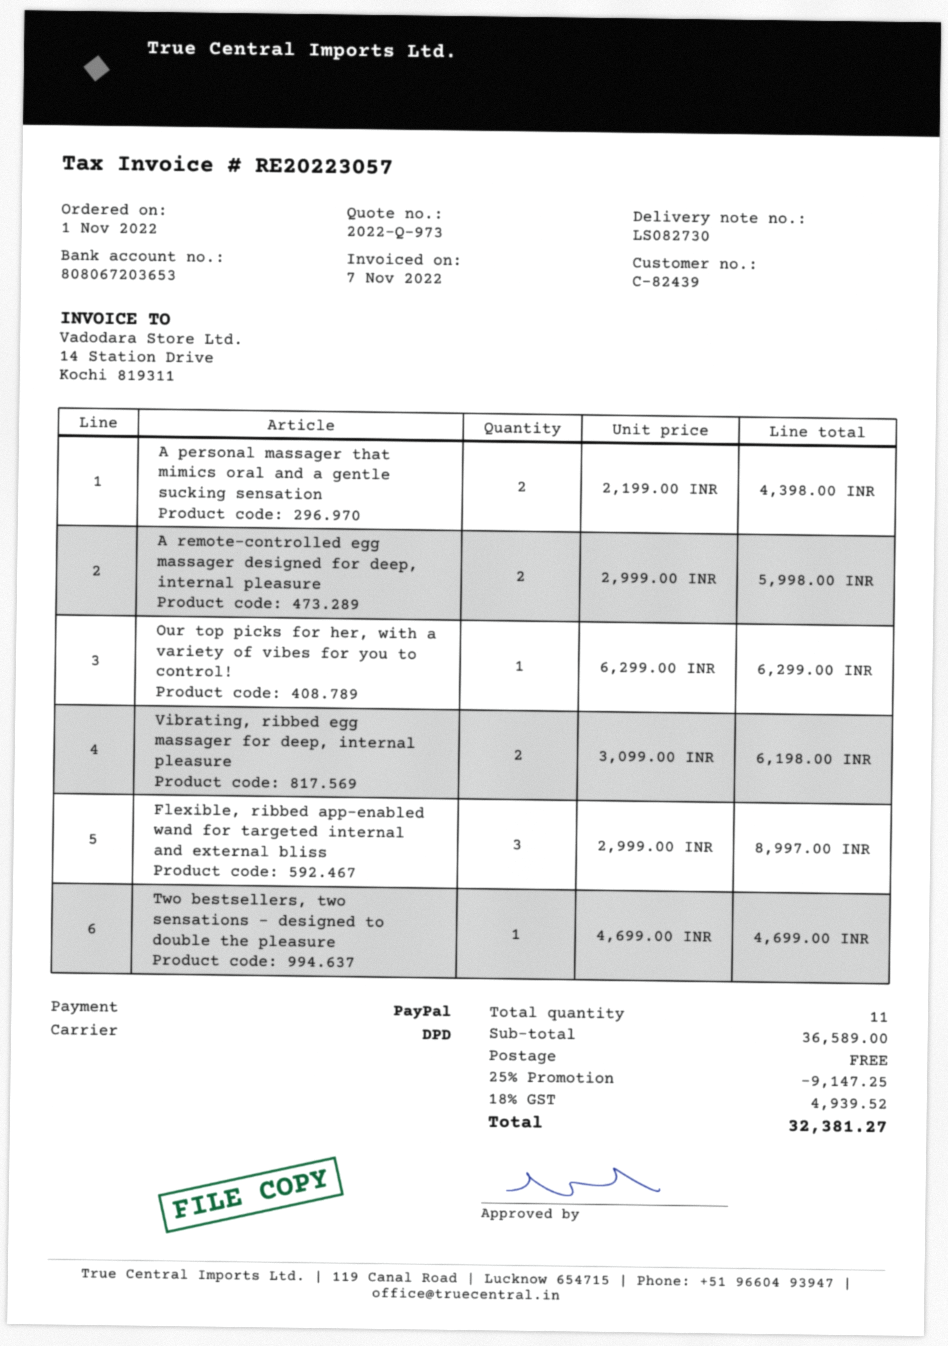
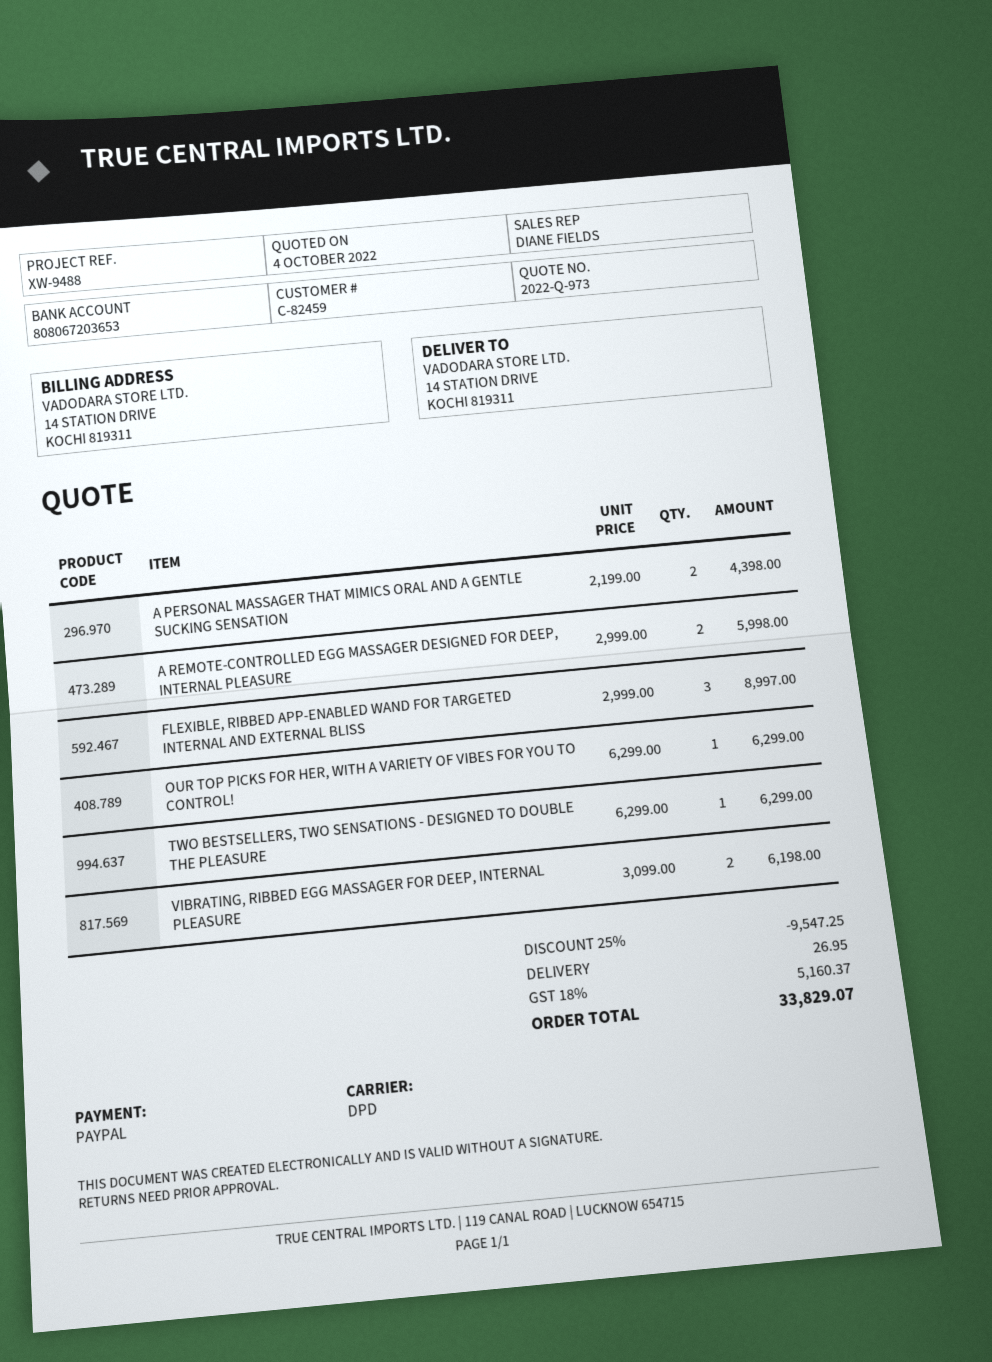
customer number: C-82439 -> C-82459
Two bestsellers, two sensations - designed to double the pleasure: 1 x 4699.00 = 4699.00 -> 1 x 6299.00 = 6299.00
discount: 25% = 9147.25 -> 25% = 9547.25
shipping: 0.00 -> 26.95
tax: 18% = 4939.52 -> 18% = 5160.37
total: 32381.27 -> 33829.07

